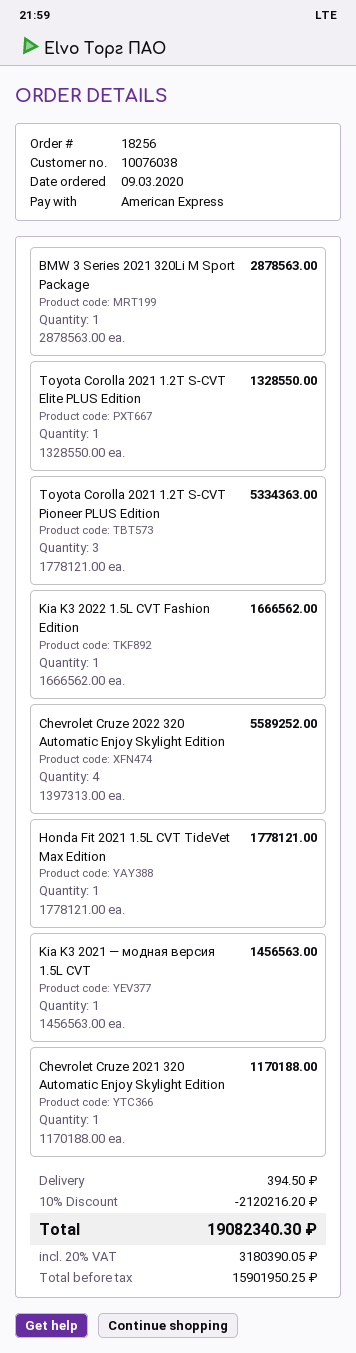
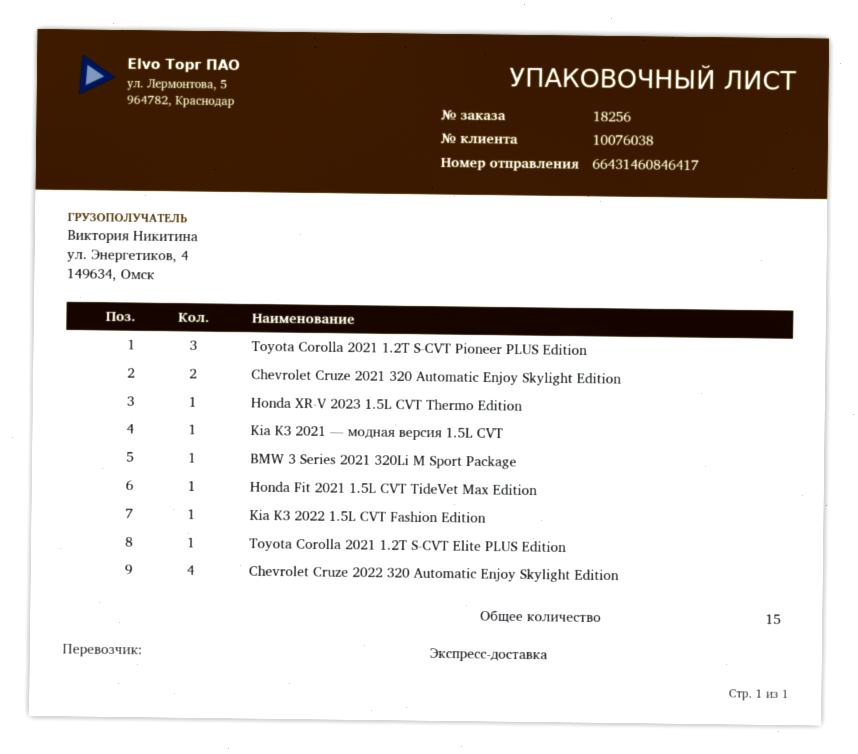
Chevrolet Cruze 2021 320 Automatic Enjoy Skylight Edition: 1 -> 2
Honda XR-V 2023 1.5L CVT Thermo Edition: none -> 1

